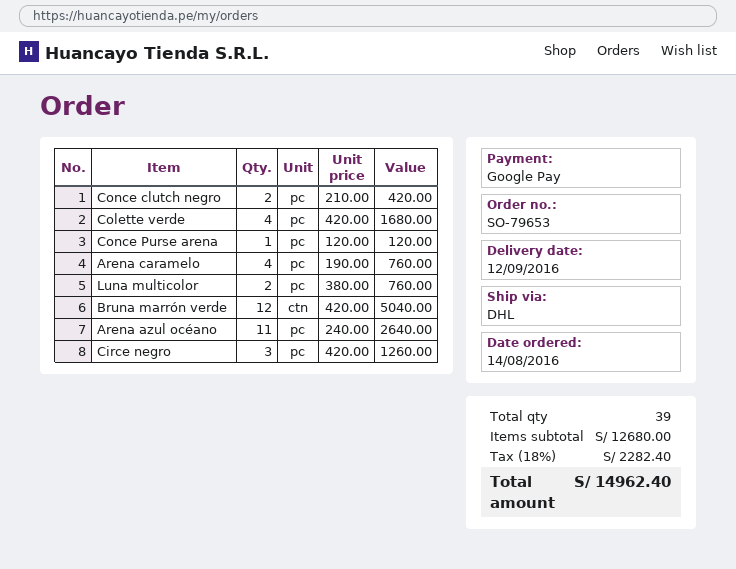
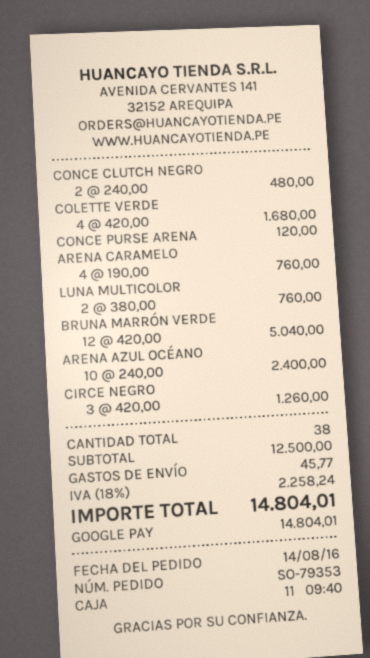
order number: SO-79653 -> SO-79353
Conce clutch negro: 2 x 210.00 = 420.00 -> 2 x 240.00 = 480.00
Arena azul océano: 11 x 240.00 = 2640.00 -> 10 x 240.00 = 2400.00
total quantity: 39 -> 38
subtotal: 12680.00 -> 12500.00
shipping: none -> 45.77
tax: 18% = 2282.40 -> 18% = 2258.24
total: 14962.40 -> 14804.01

